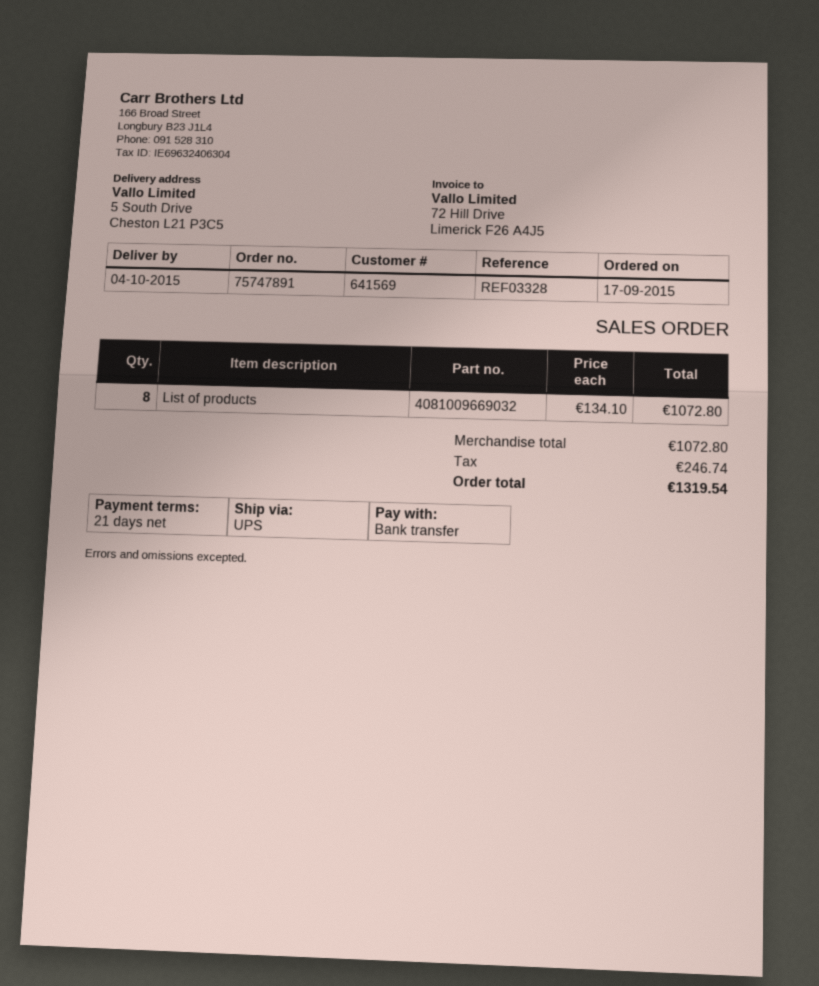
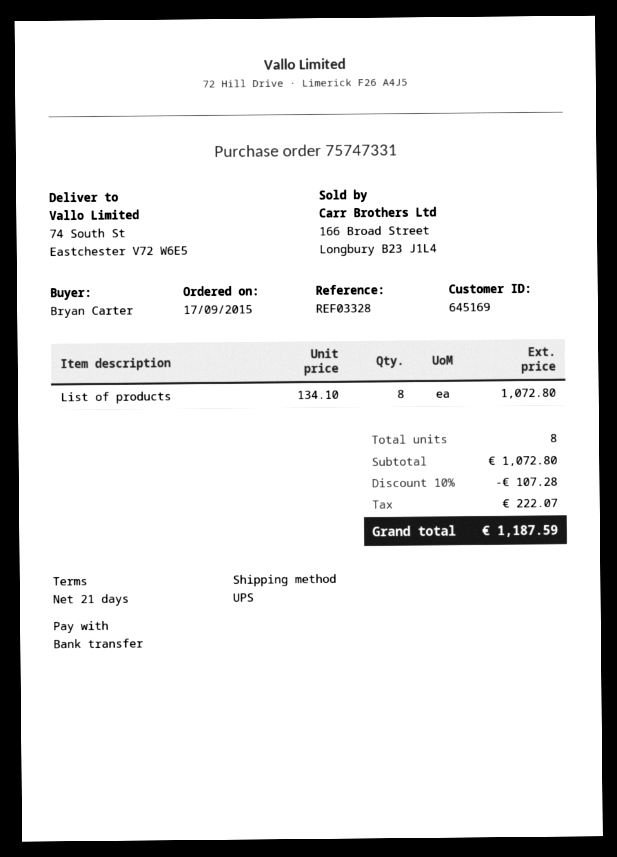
order number: 75747891 -> 75747331
customer number: 641569 -> 645169
ship to: 5 South Drive, Cheston L21 P3C5 -> 74 South St, Eastchester V72 W6E5
discount: none -> 10% = 107.28
tax: 246.74 -> 222.07
total: 1319.54 -> 1187.59

